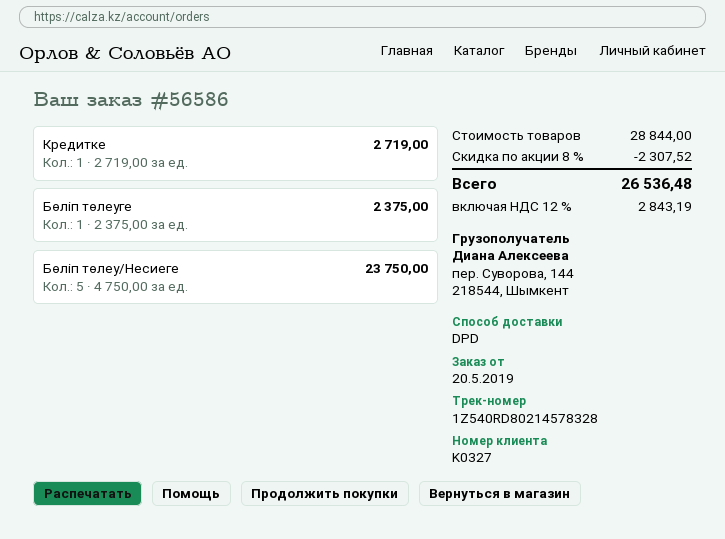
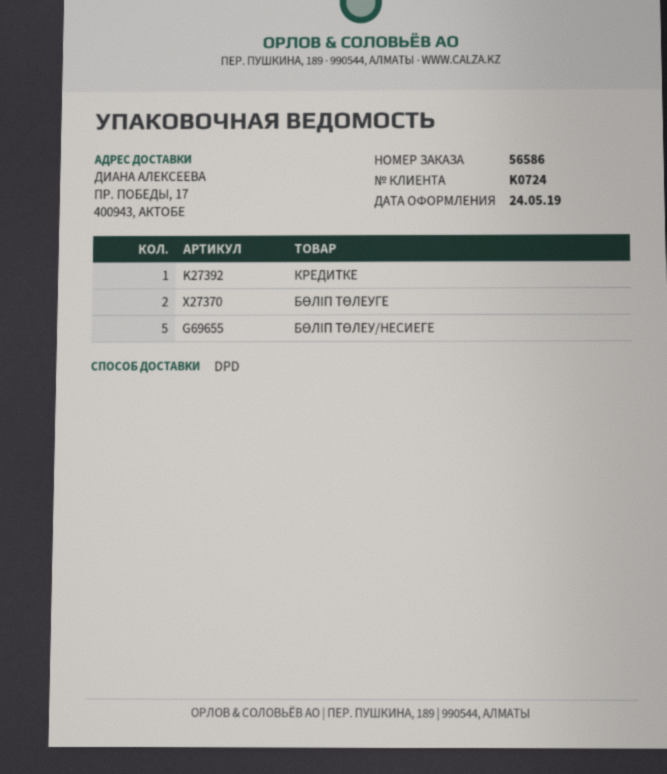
order date: 2019-05-20 -> 2019-05-24
customer number: K0327 -> K0724
ship to: пер. Суворова, 144, 218544, Шымкент -> ПР. ПОБЕДЫ, 17, 400943, АКТОБЕ
Бөліп төлеуге: 1 -> 2

